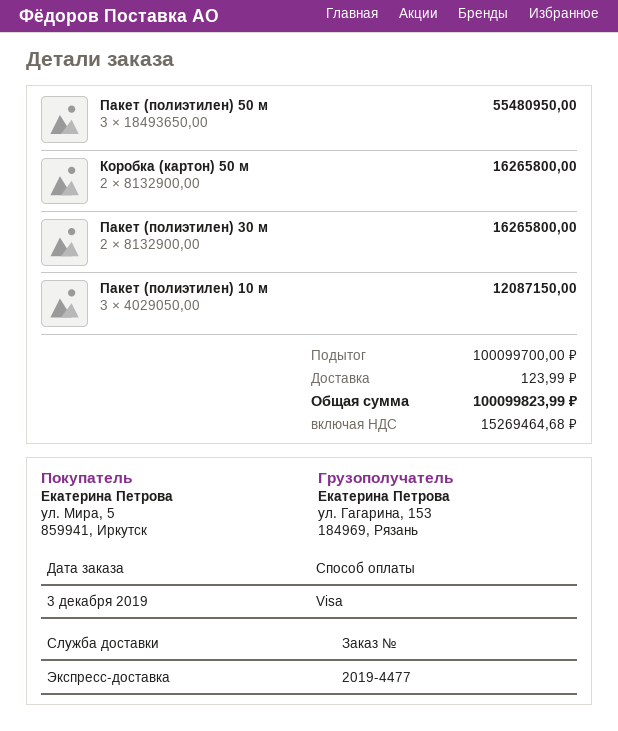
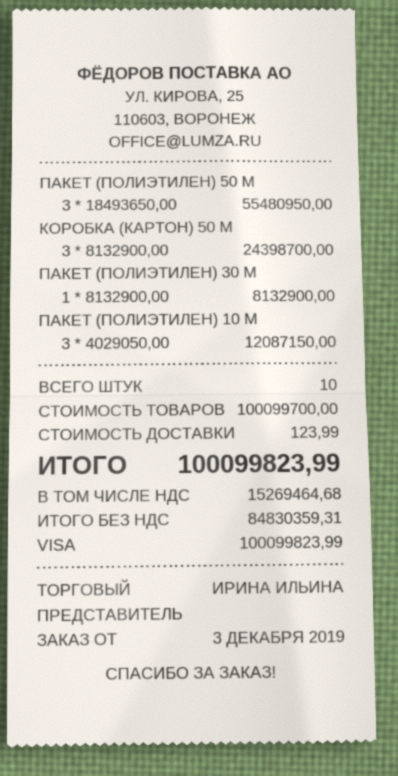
Коробка (картон) 50 м: 2 x 8132900.00 = 16265800.00 -> 3 x 8132900.00 = 24398700.00
Пакет (полиэтилен) 30 м: 2 x 8132900.00 = 16265800.00 -> 1 x 8132900.00 = 8132900.00

